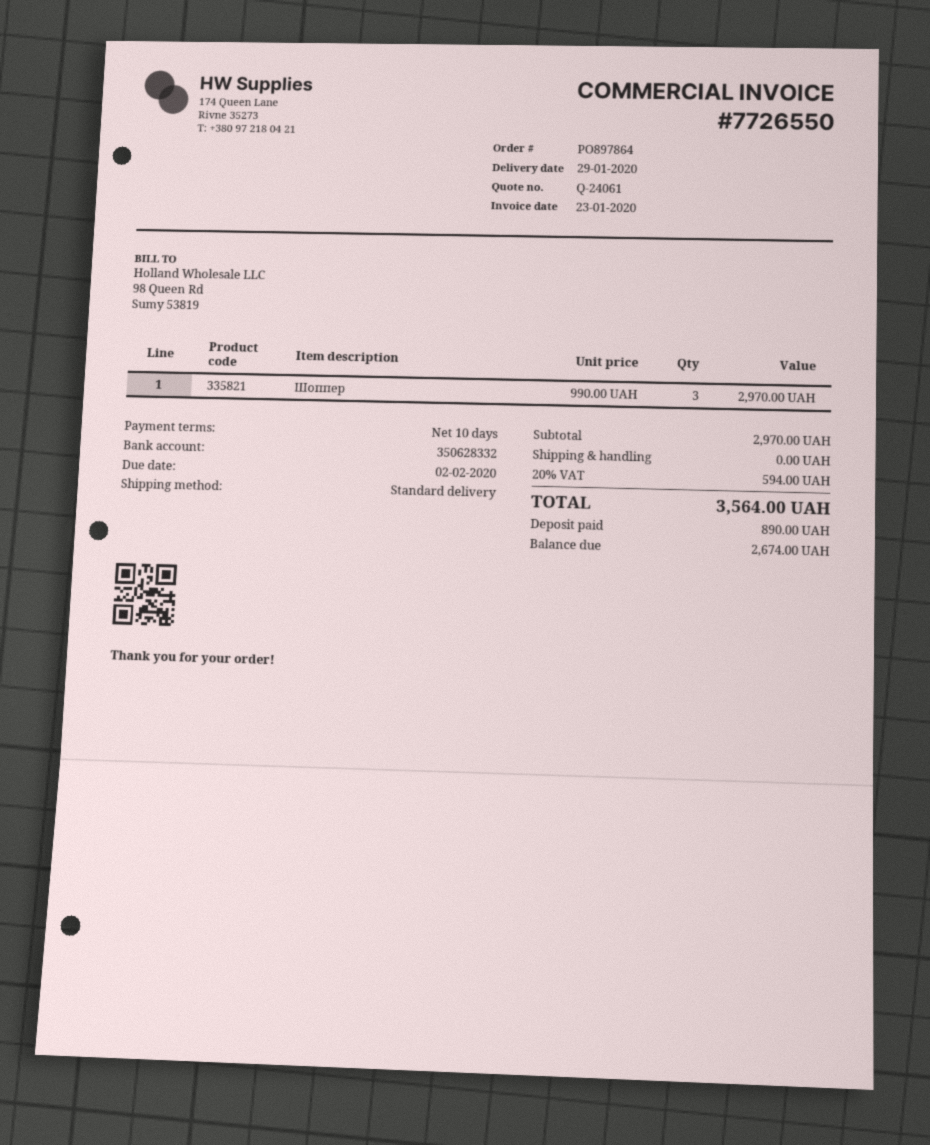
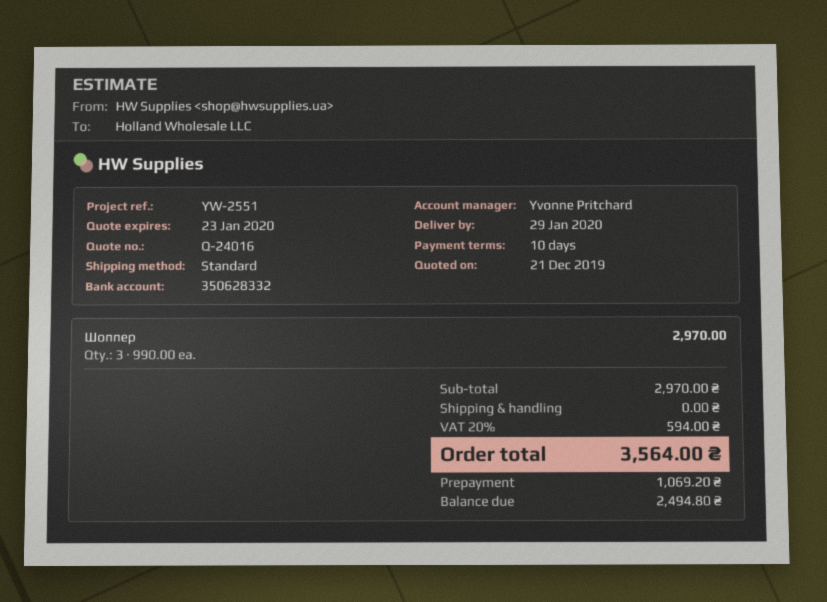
quote number: Q-24061 -> Q-24016
deposit: 890.00 -> 1069.20
balance: 2674.00 -> 2494.80

